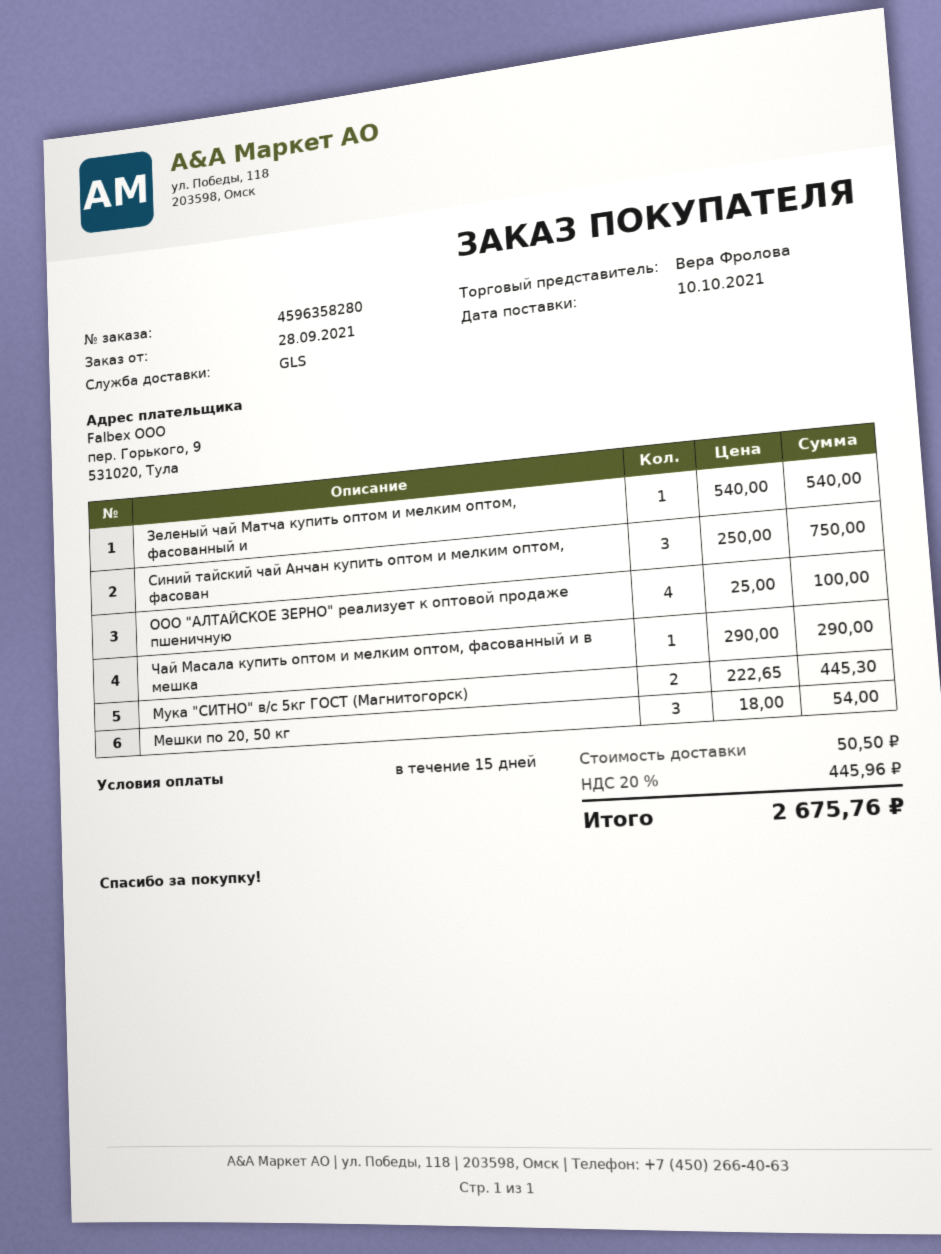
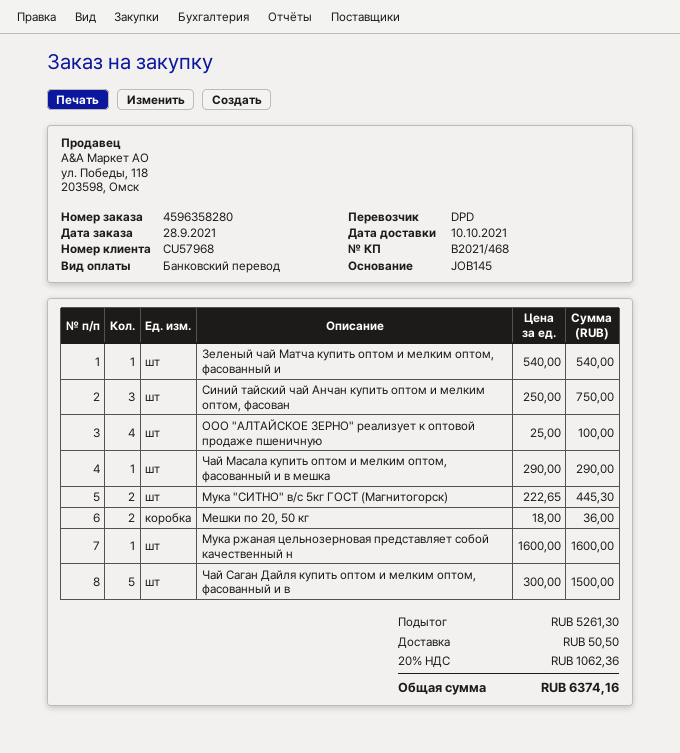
shipping method: GLS -> DPD
Мешки по 20, 50 кг: 3 x 18.00 = 54.00 -> 2 x 18.00 = 36.00
Мука ржаная цельнозерновая представляет собой качественный н: none -> 1 x 1600.00 = 1600.00
Чай Саган Дайля купить оптом и мелким оптом, фасованный и в: none -> 5 x 300.00 = 1500.00
tax: 20% = 445.96 -> 20% = 1062.36
total: 2675.76 -> 6374.16

